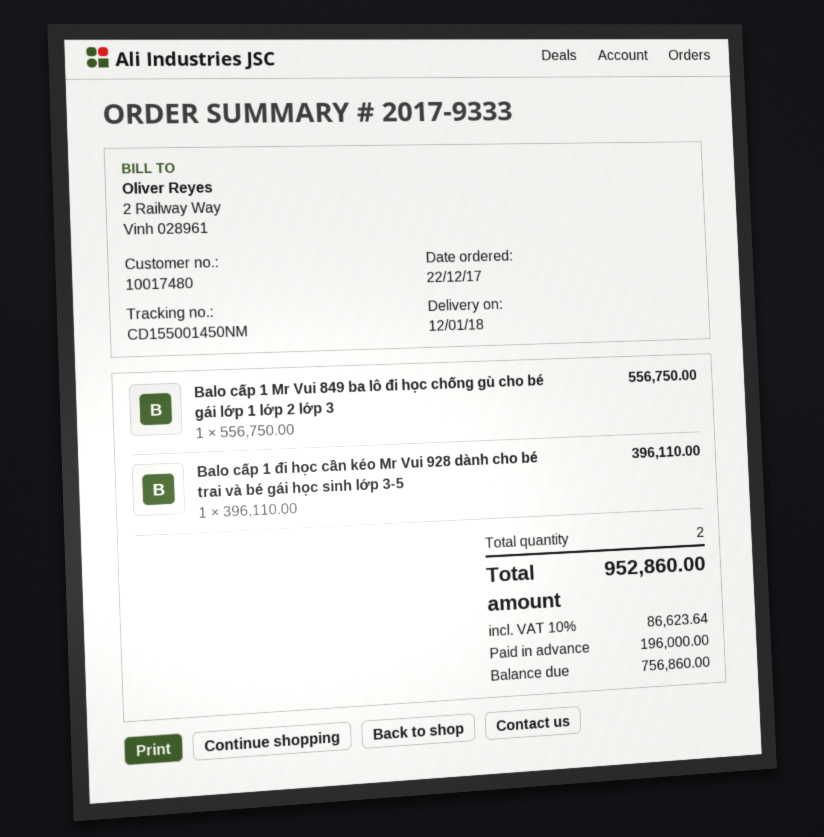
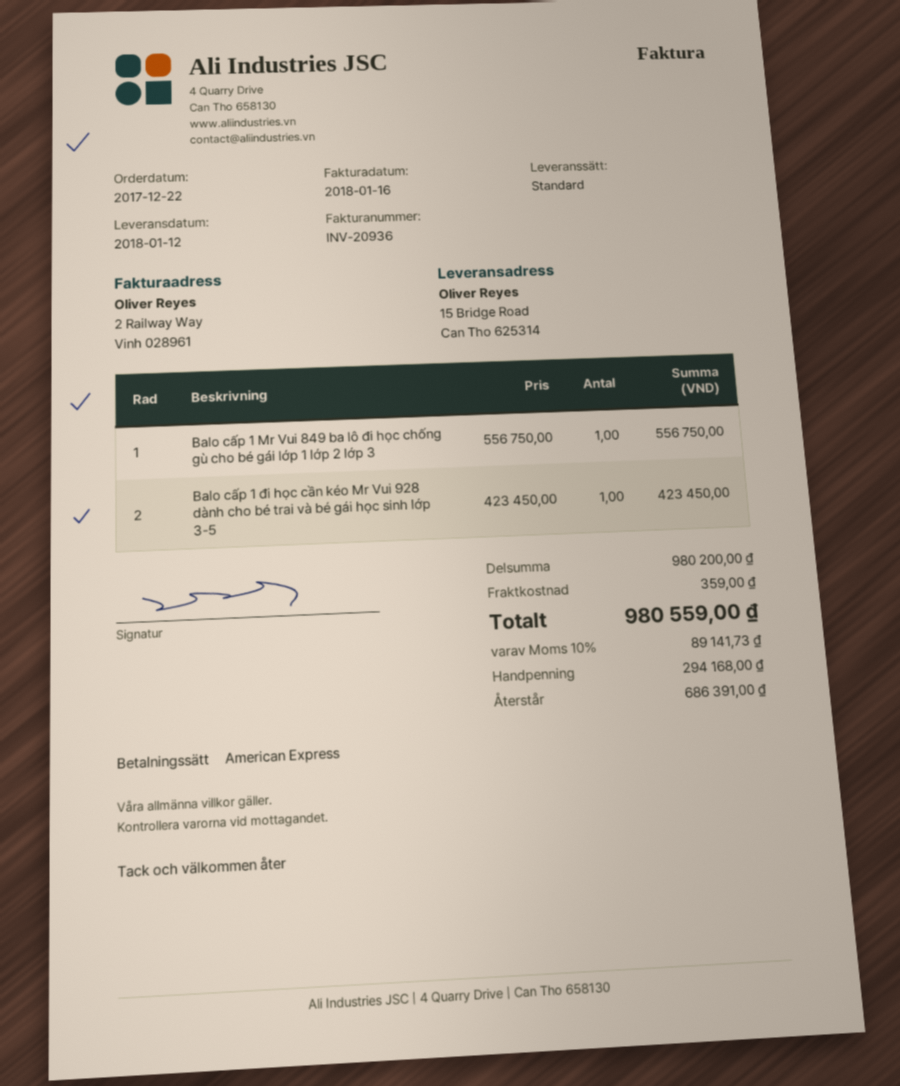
Balo cấp 1 đi học cần kéo Mr Vui 928 dành cho bé trai và bé gái học sinh lớp 3-5: 1 x 396110.00 = 396110.00 -> 1 x 423450.00 = 423450.00
shipping: none -> 359.00
tax: 10% = 86623.64 -> 10% = 89141.73
total: 952860.00 -> 980559.00
deposit: 196000.00 -> 294168.00
balance: 756860.00 -> 686391.00

